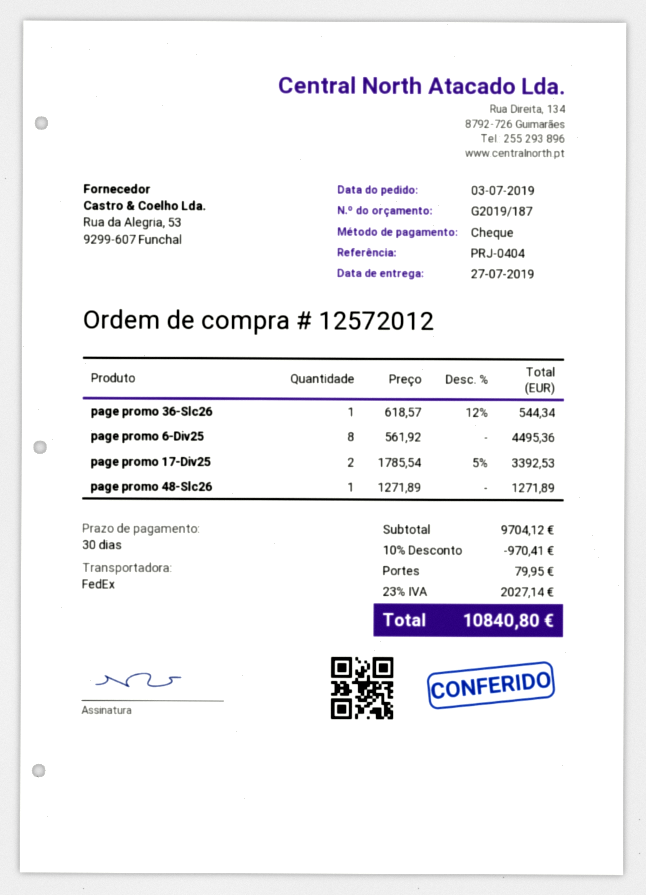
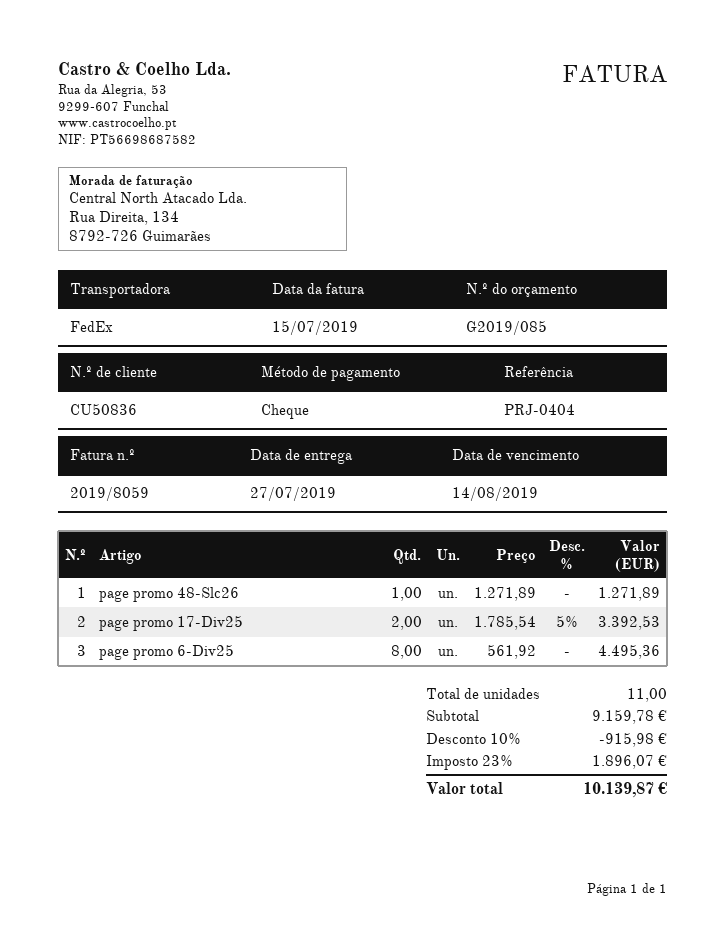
quote number: G2019/187 -> G2019/085
page promo 36-Slc26: 1 x 618.57 - 12% = 544.34 -> none
subtotal: 9704.12 -> 9159.78
discount: 10% = 970.41 -> 10% = 915.98
shipping: 79.95 -> none
tax: 23% = 2027.14 -> 23% = 1896.07
total: 10840.80 -> 10139.87

